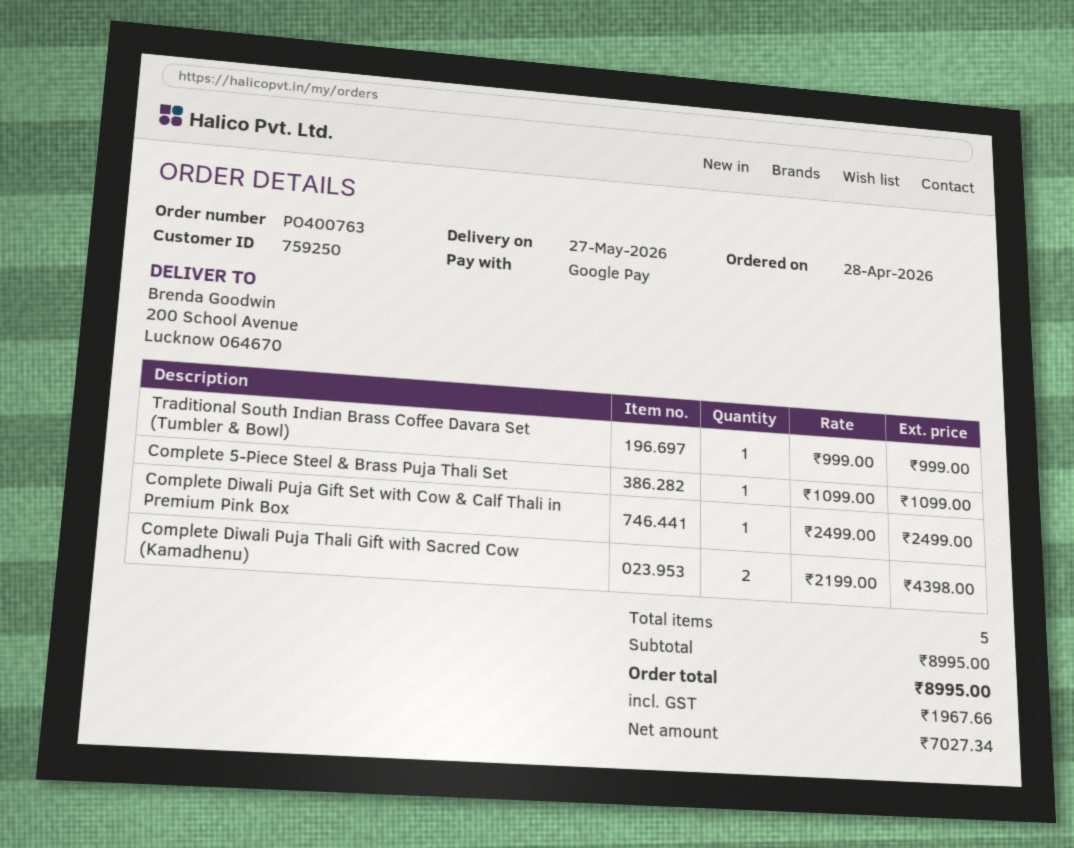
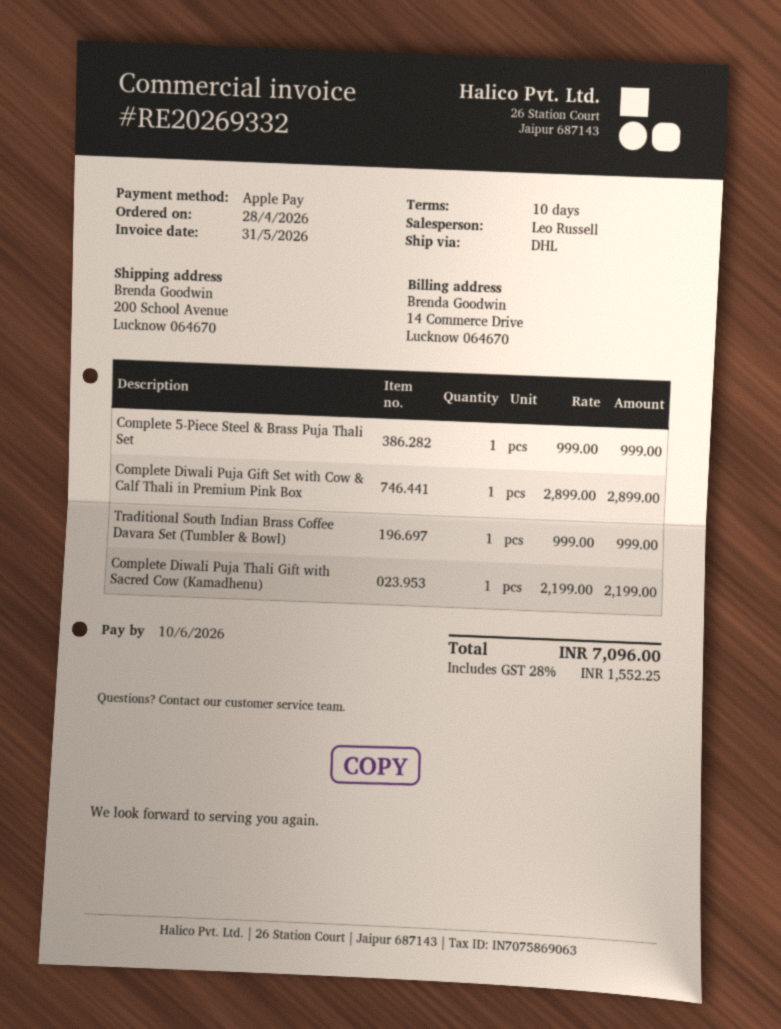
payment method: Google Pay -> Apple Pay
Complete 5-Piece Steel & Brass Puja Thali Set: 1 x 1099.00 = 1099.00 -> 1 x 999.00 = 999.00
Complete Diwali Puja Gift Set with Cow & Calf Thali in Premium Pink Box: 1 x 2499.00 = 2499.00 -> 1 x 2899.00 = 2899.00
Complete Diwali Puja Thali Gift with Sacred Cow (Kamadhenu): 2 x 2199.00 = 4398.00 -> 1 x 2199.00 = 2199.00
tax: 1967.66 -> 1552.25
total: 8995.00 -> 7096.00

